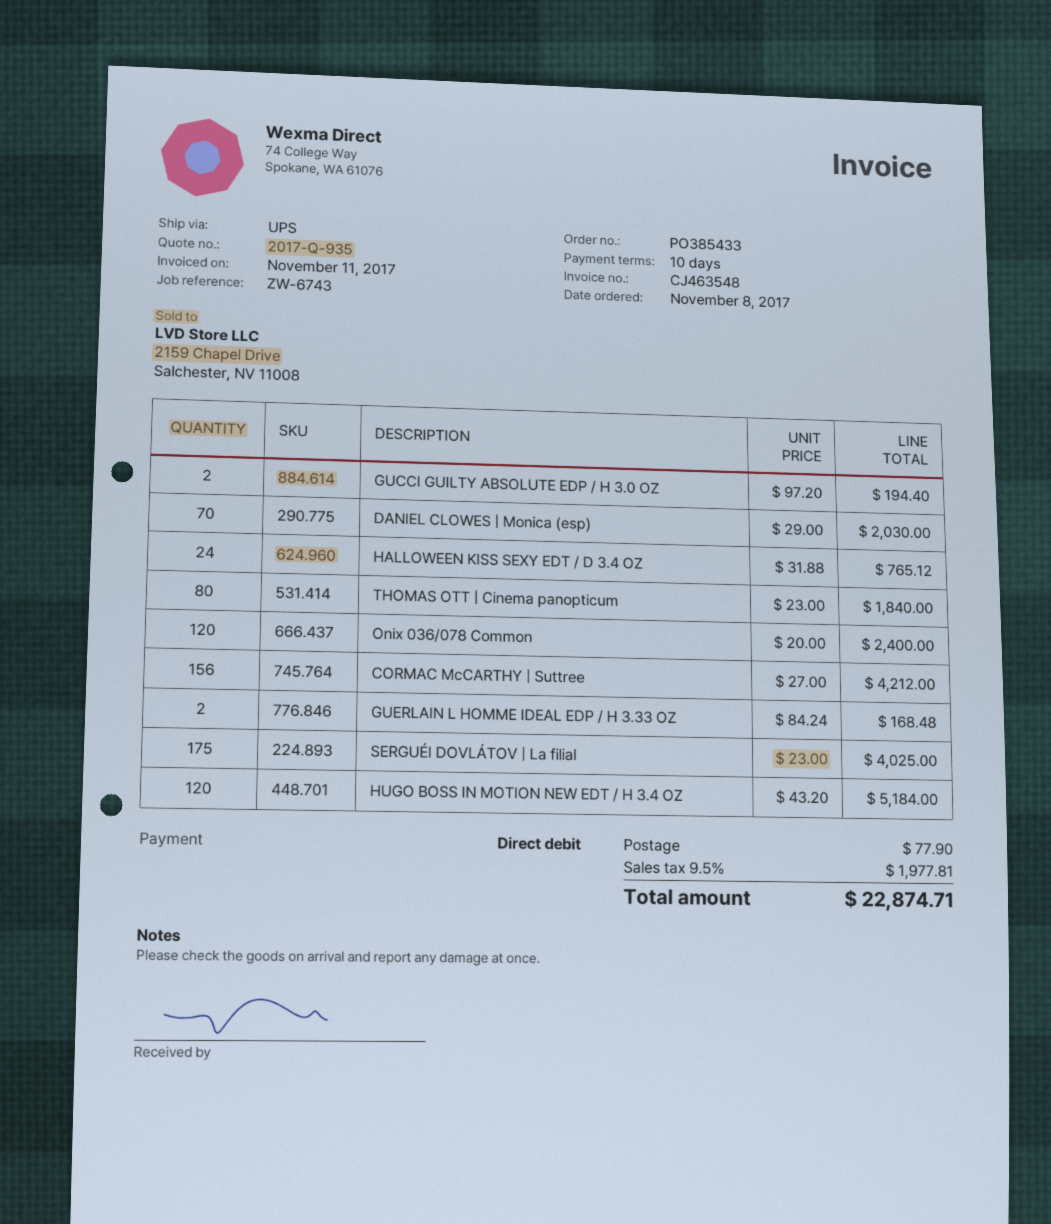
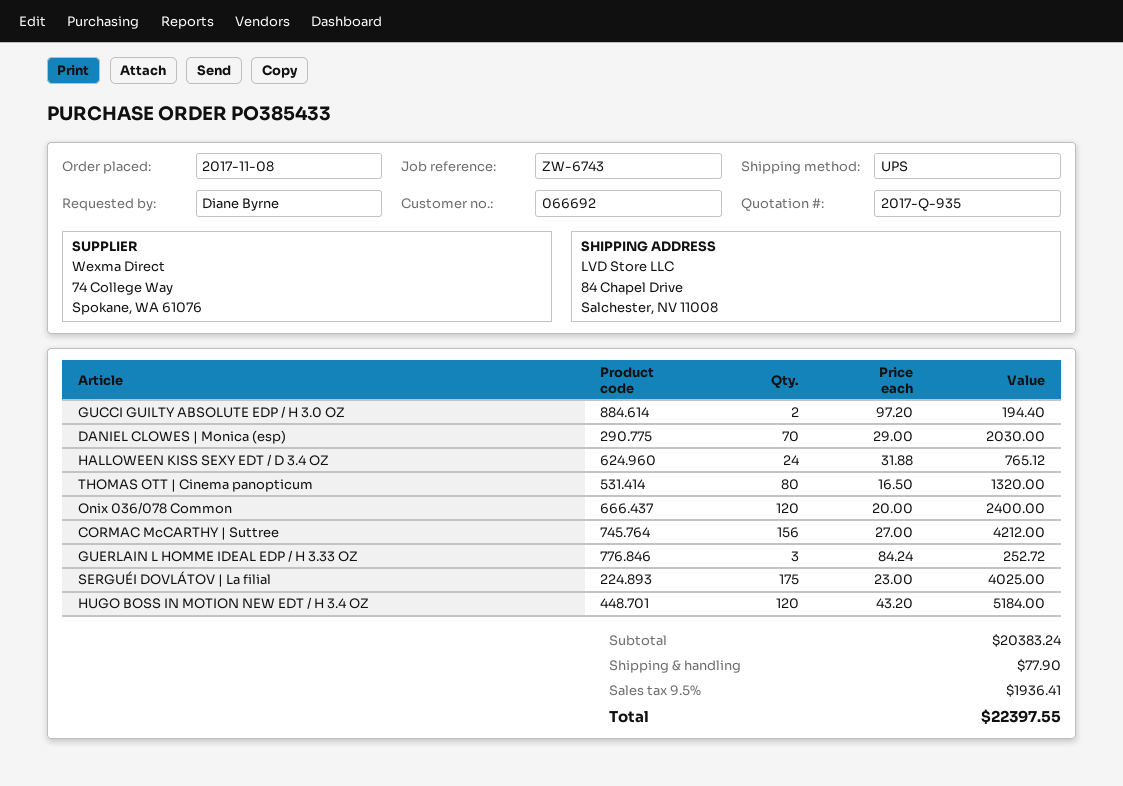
THOMAS OTT | Cinema panopticum: 80 x 23.00 = 1840.00 -> 80 x 16.50 = 1320.00
GUERLAIN L HOMME IDEAL EDP / H 3.33 OZ: 2 x 84.24 = 168.48 -> 3 x 84.24 = 252.72
tax: 9.5% = 1977.81 -> 9.5% = 1936.41
total: 22874.71 -> 22397.55

